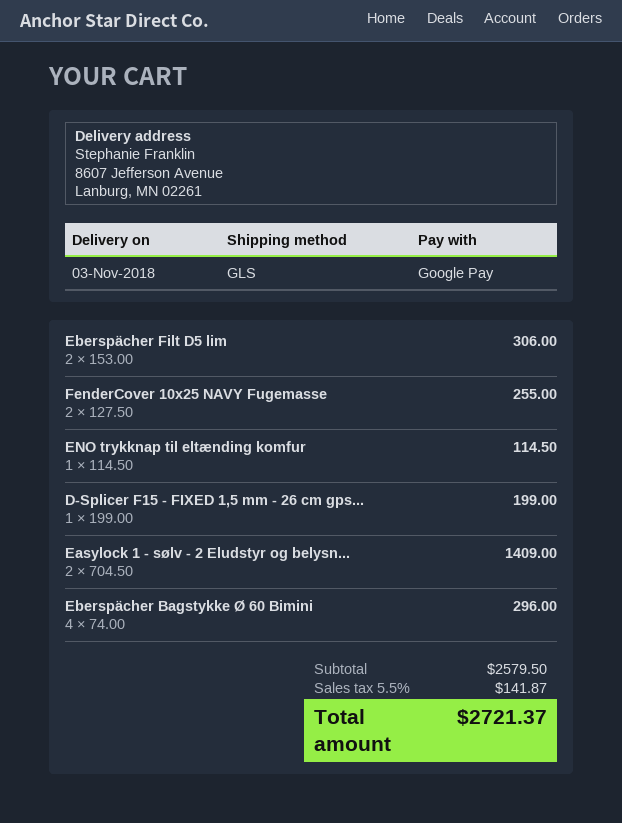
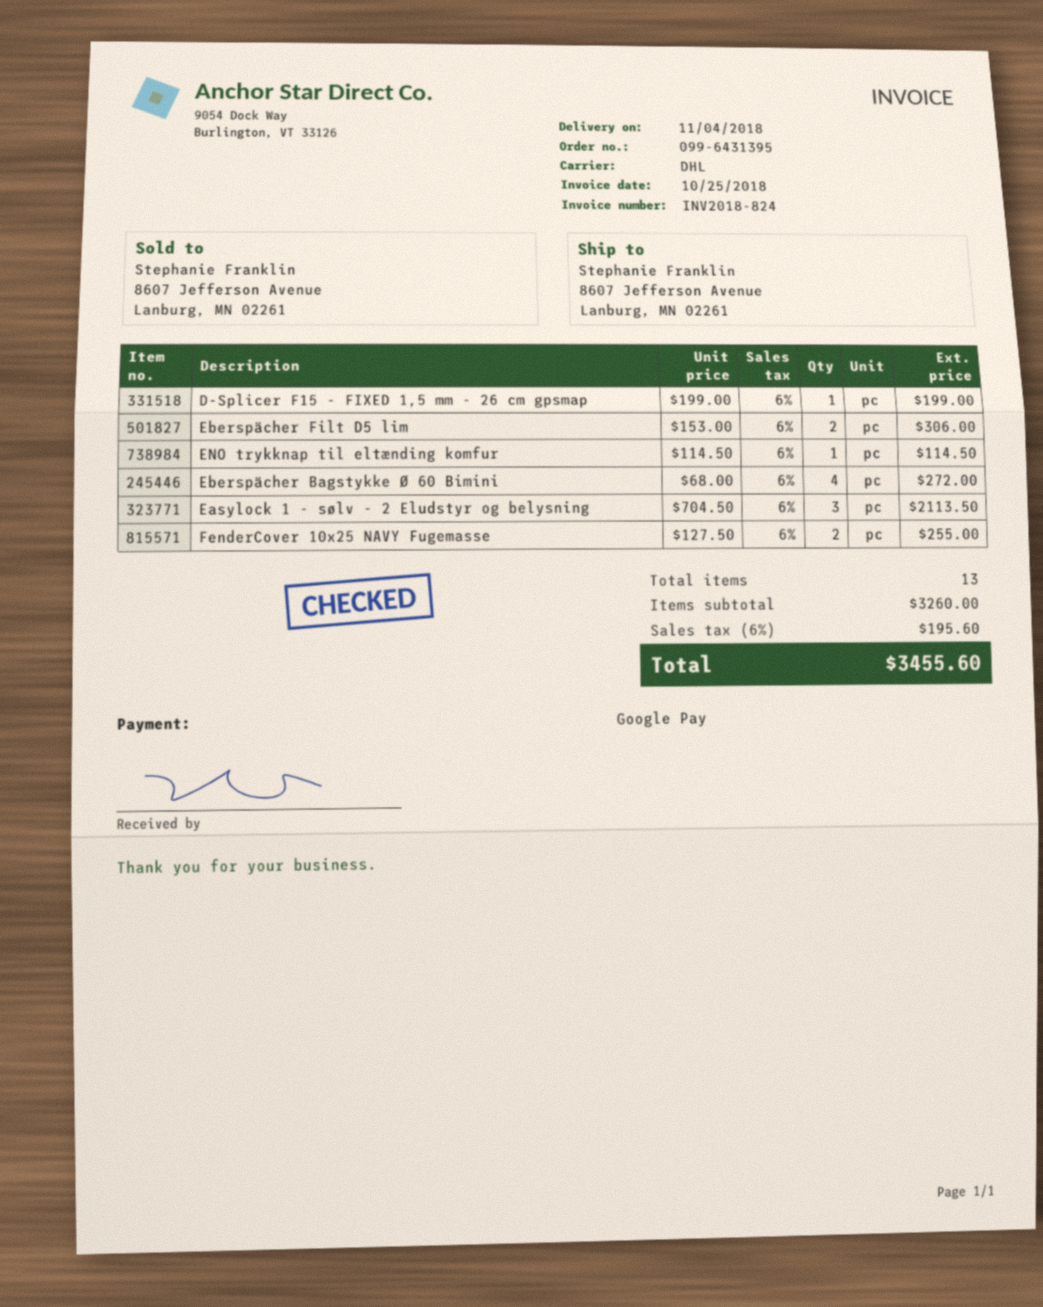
delivery date: 2018-11-03 -> 2018-11-04
shipping method: GLS -> DHL
Easylock 1 - sølv - 2 Eludstyr og belysn...: 2 x 704.50 = 1409.00 -> 3 x 704.50 = 2113.50
Eberspächer Bagstykke Ø 60 Bimini: 4 x 74.00 = 296.00 -> 4 x 68.00 = 272.00
subtotal: 2579.50 -> 3260.00
tax: 5.5% = 141.87 -> 6% = 195.60
total: 2721.37 -> 3455.60

